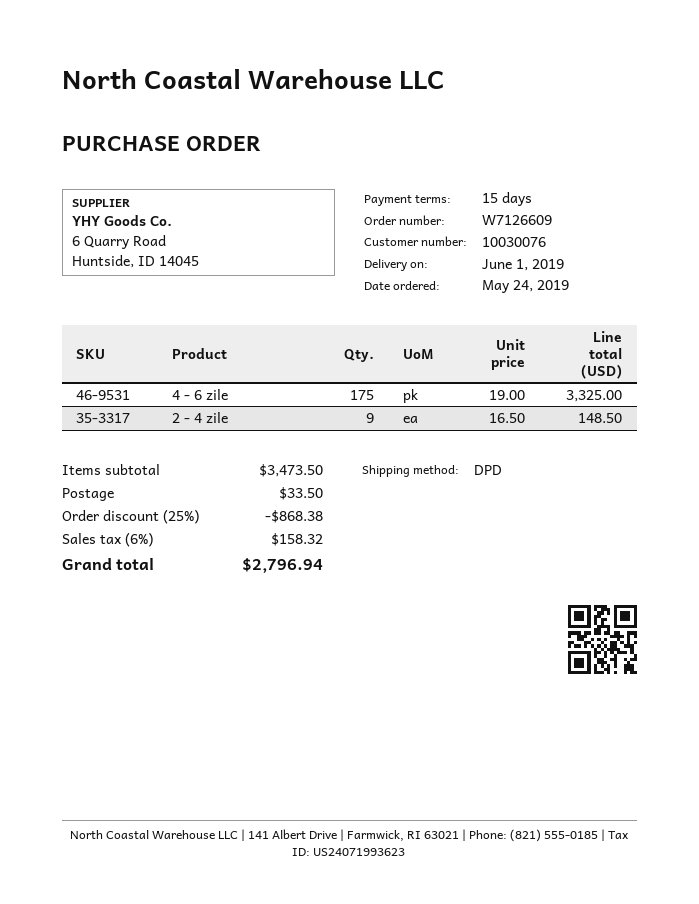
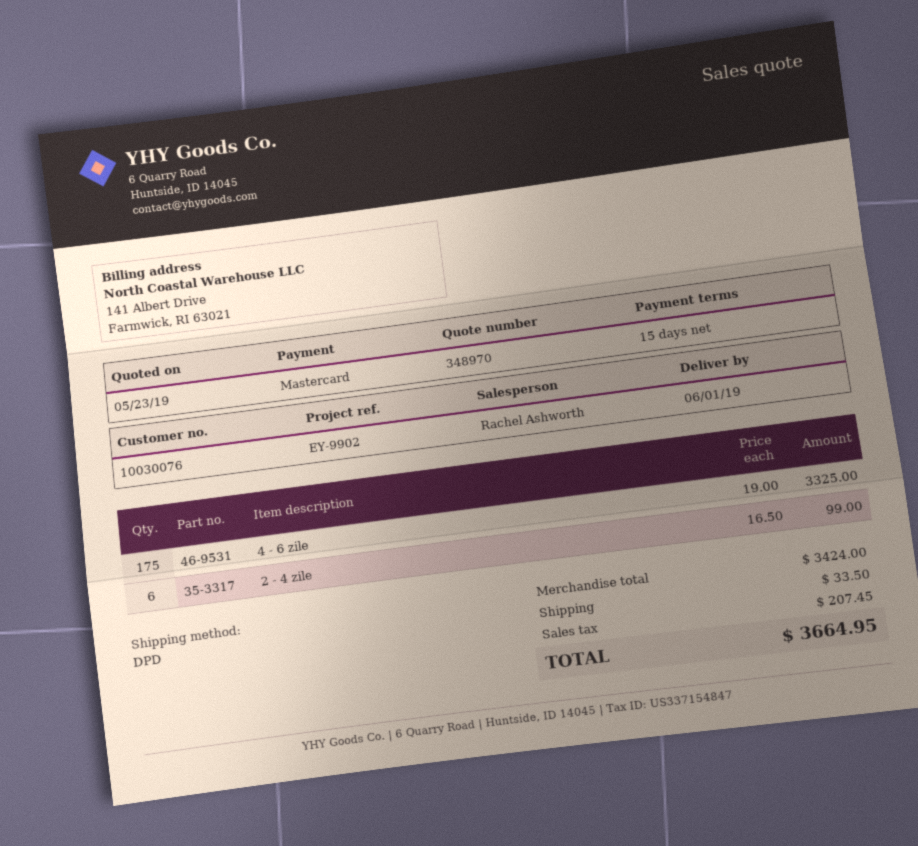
2 - 4 zile: 9 x 16.50 = 148.50 -> 6 x 16.50 = 99.00
subtotal: 3473.50 -> 3424.00
discount: 25% = 868.38 -> none
tax: 158.32 -> 207.45
total: 2796.94 -> 3664.95

